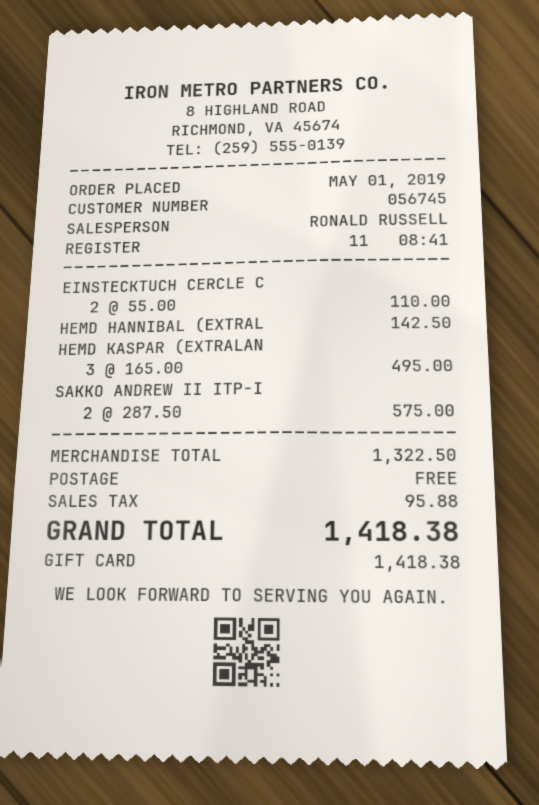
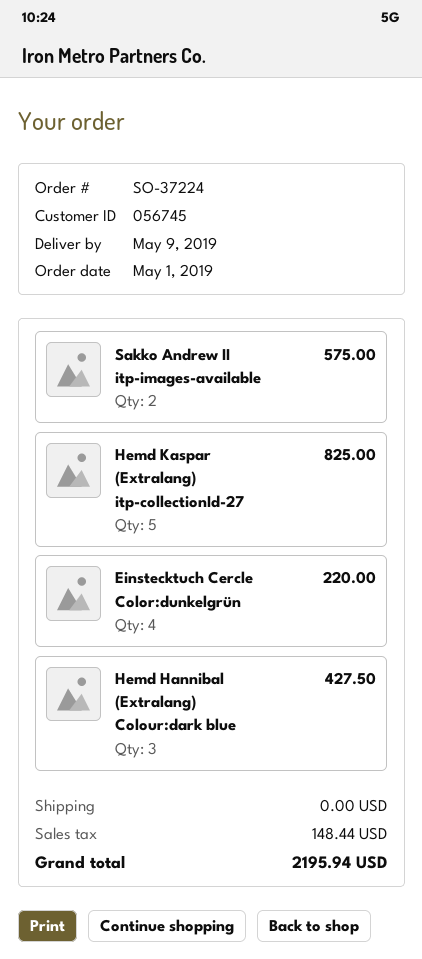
EINSTECKTUCH CERCLE C: 2 for 110.00 -> 4 for 220.00
HEMD HANNIBAL (EXTRAL: 1 for 142.50 -> 3 for 427.50
HEMD KASPAR (EXTRALAN: 3 for 495.00 -> 5 for 825.00
tax: 95.88 -> 148.44
total: 1418.38 -> 2195.94

